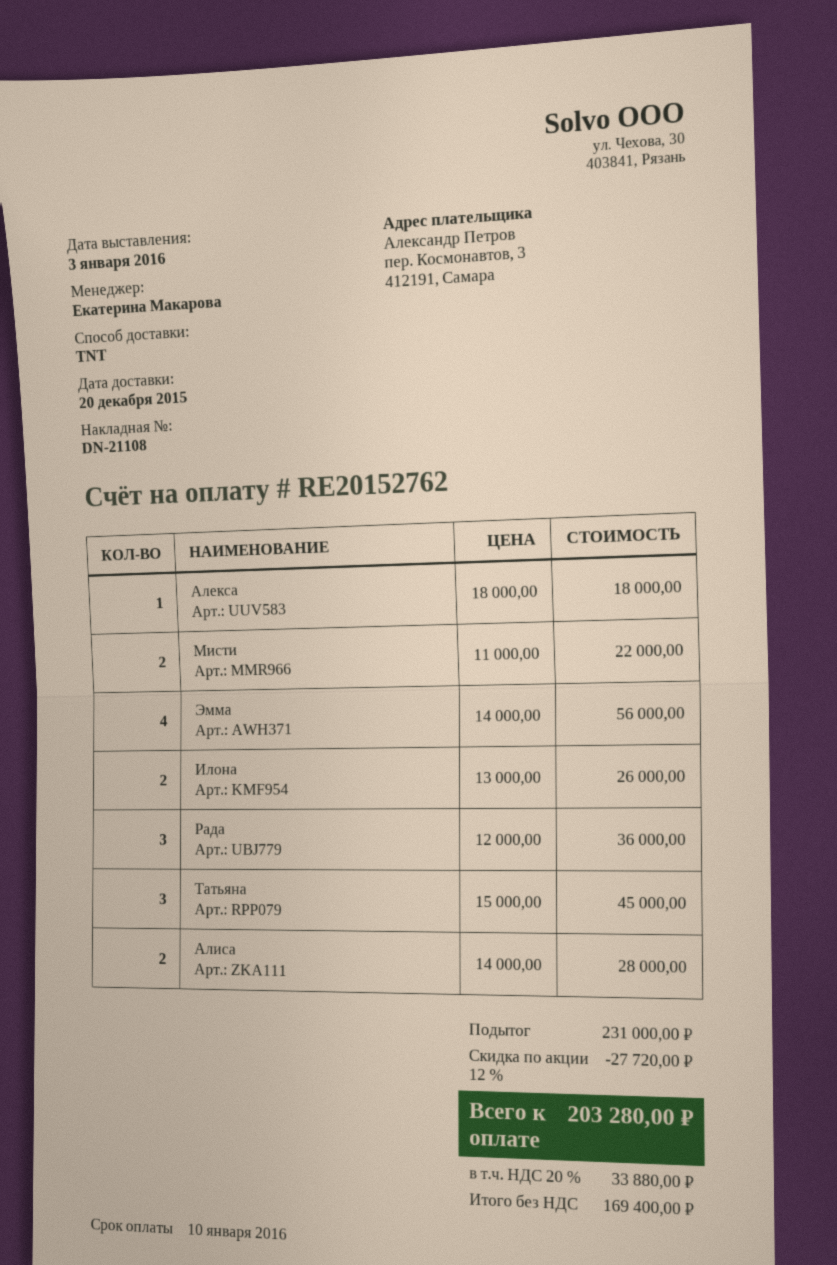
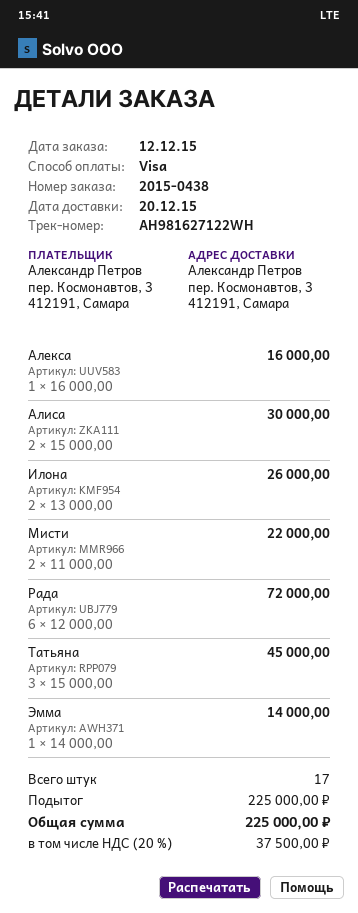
Алекса: 1 x 18000.00 = 18000.00 -> 1 x 16000.00 = 16000.00
Эмма: 4 x 14000.00 = 56000.00 -> 1 x 14000.00 = 14000.00
Рада: 3 x 12000.00 = 36000.00 -> 6 x 12000.00 = 72000.00
Алиса: 2 x 14000.00 = 28000.00 -> 2 x 15000.00 = 30000.00
subtotal: 231000.00 -> 225000.00
discount: 12% = 27720.00 -> none
tax: 20% = 33880.00 -> 20% = 37500.00
total: 203280.00 -> 225000.00

